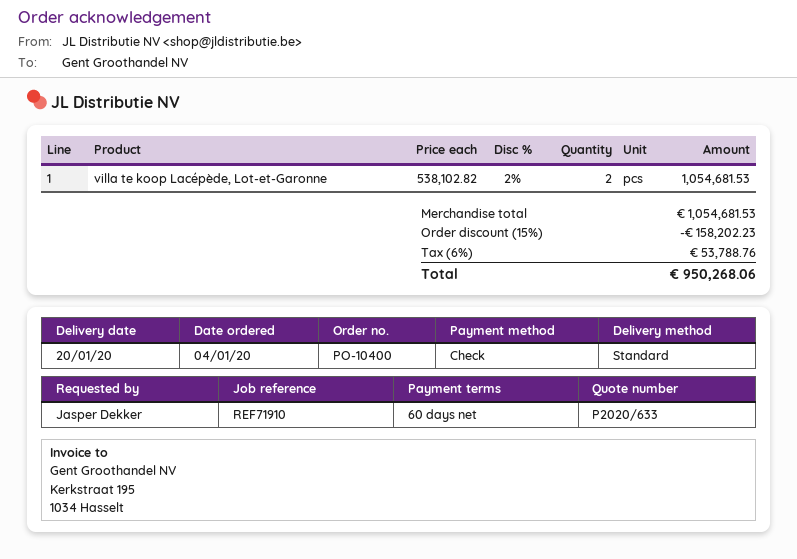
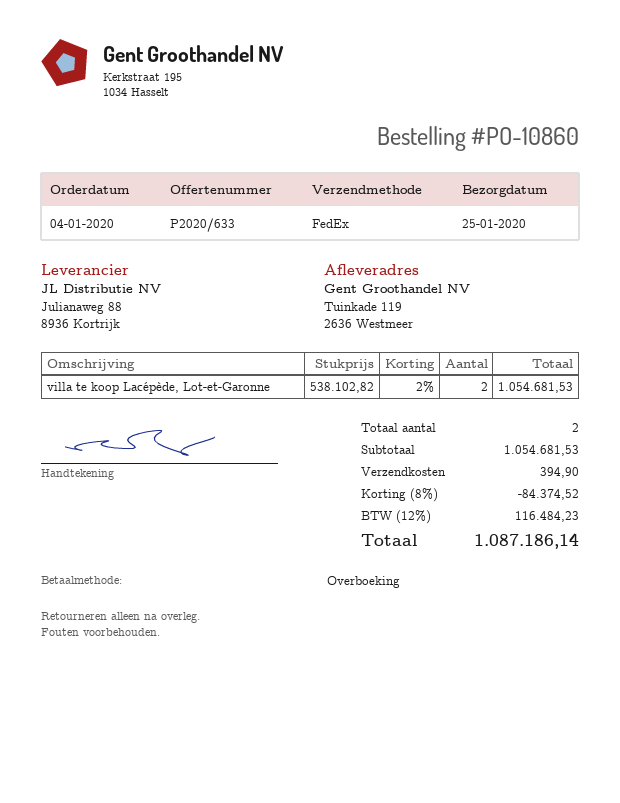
order number: PO-10400 -> PO-10860
delivery date: 2020-01-20 -> 2020-01-25
payment method: cheque -> bank transfer
shipping method: standard -> FedEx
discount: 15% = 158202.23 -> 8% = 84374.52
shipping: none -> 394.90
tax: 6% = 53788.76 -> 12% = 116484.23
total: 950268.06 -> 1087186.14

